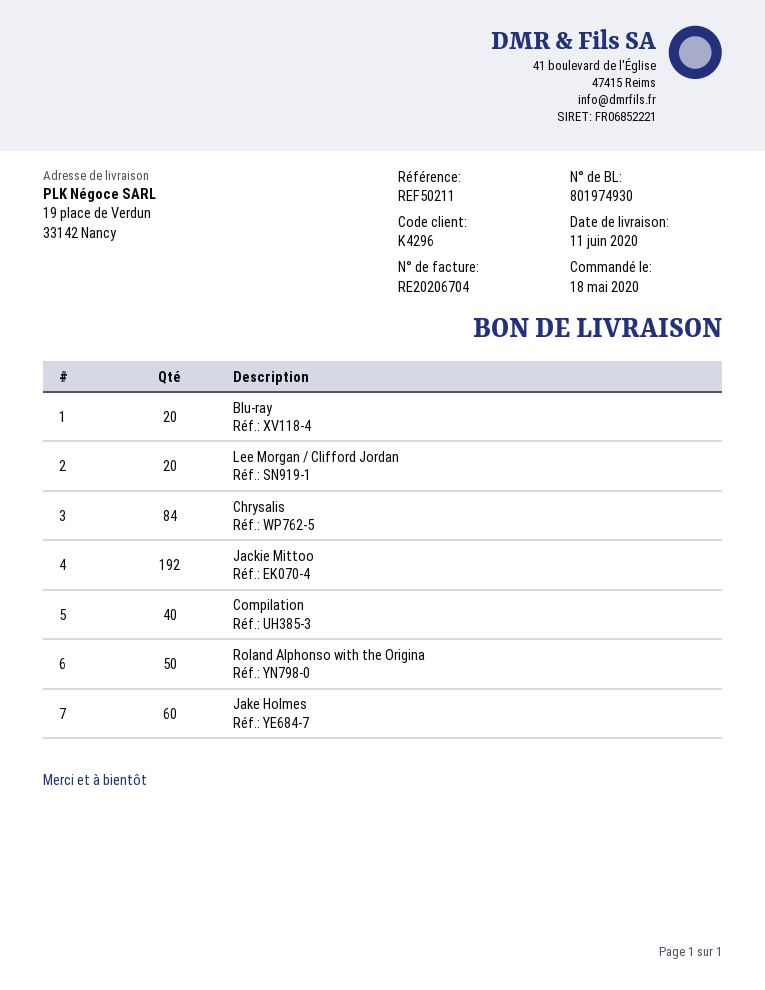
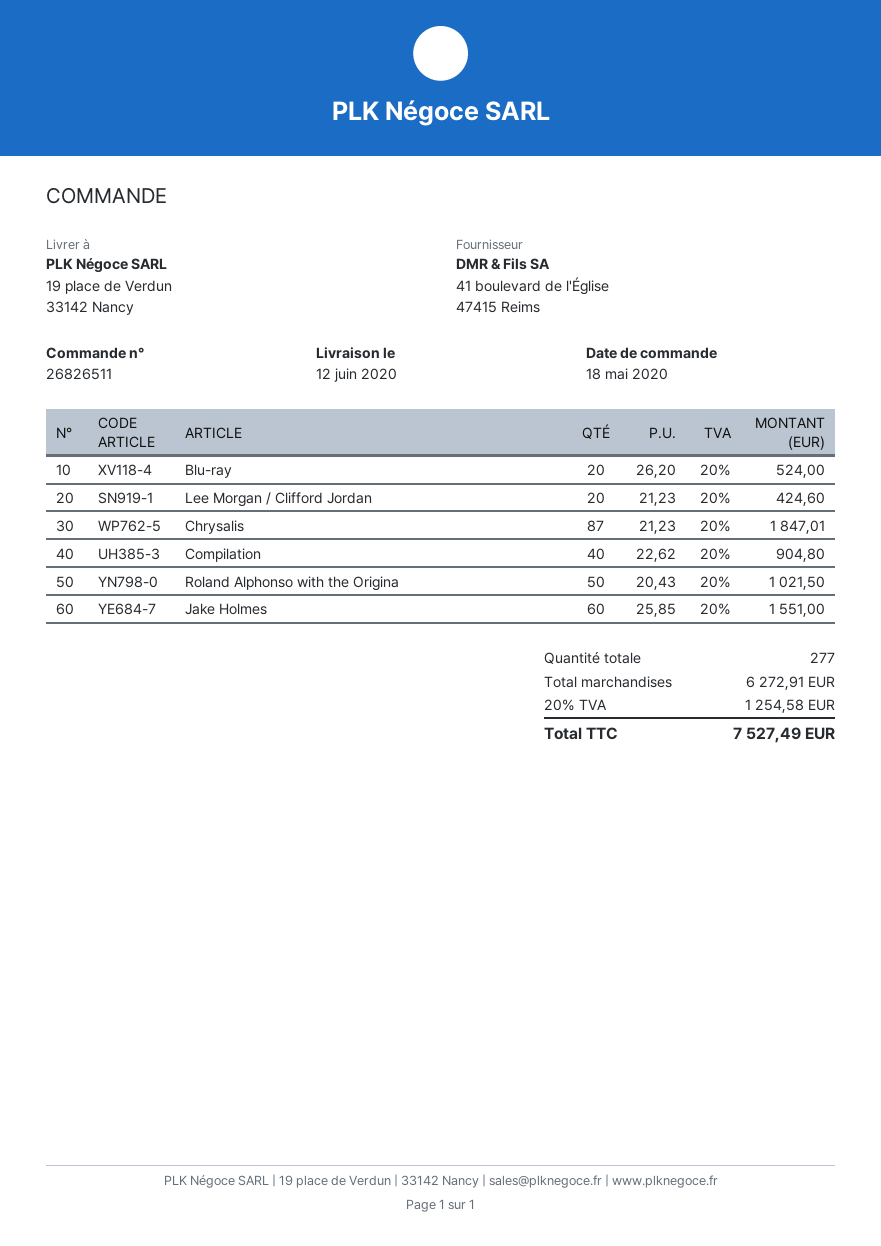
delivery date: 2020-06-11 -> 2020-06-12
Chrysalis: 84 -> 87
Jackie Mittoo: 192 -> none

